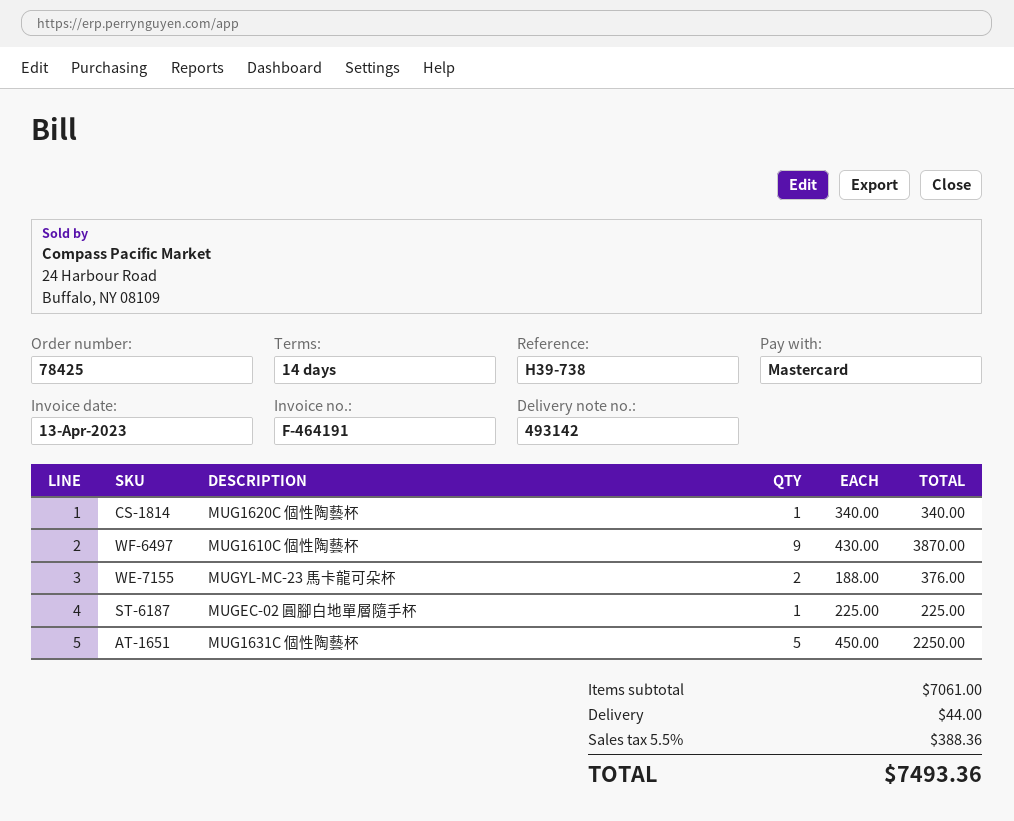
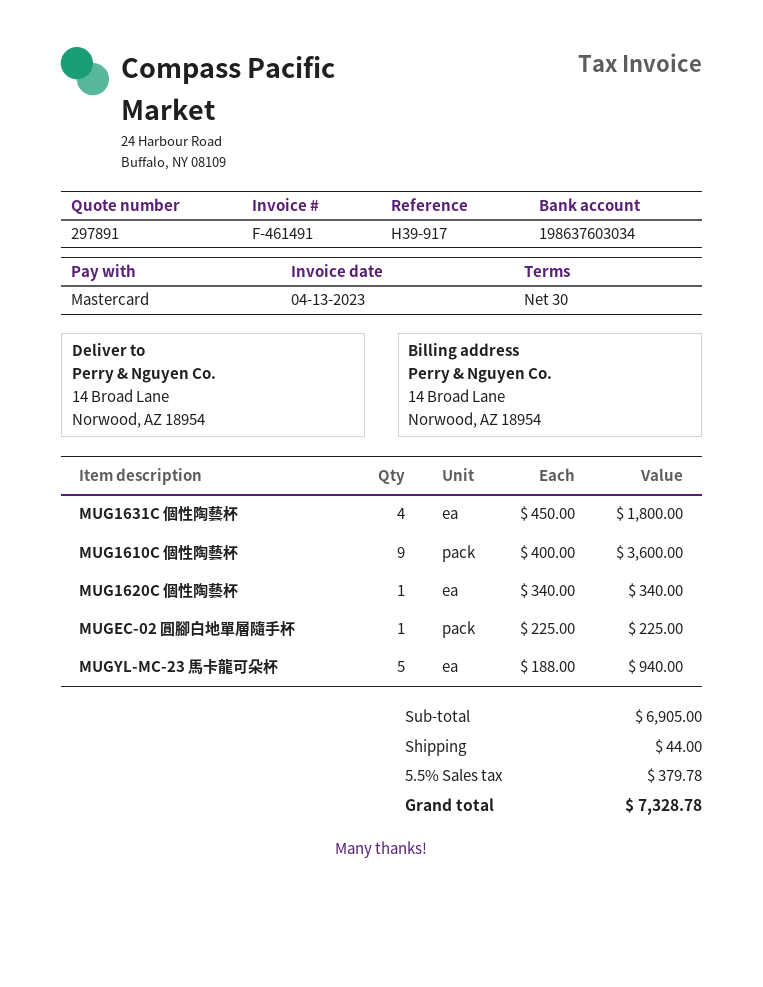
invoice number: F-464191 -> F-461491
payment terms: 14 days -> 30 days
reference: H39-738 -> H39-917
MUG1610C 個性陶藝杯: 9 x 430.00 = 3870.00 -> 9 x 400.00 = 3600.00
MUGYL-MC-23 馬卡龍可朵杯: 2 x 188.00 = 376.00 -> 5 x 188.00 = 940.00
MUG1631C 個性陶藝杯: 5 x 450.00 = 2250.00 -> 4 x 450.00 = 1800.00
subtotal: 7061.00 -> 6905.00
tax: 5.5% = 388.36 -> 5.5% = 379.78
total: 7493.36 -> 7328.78

